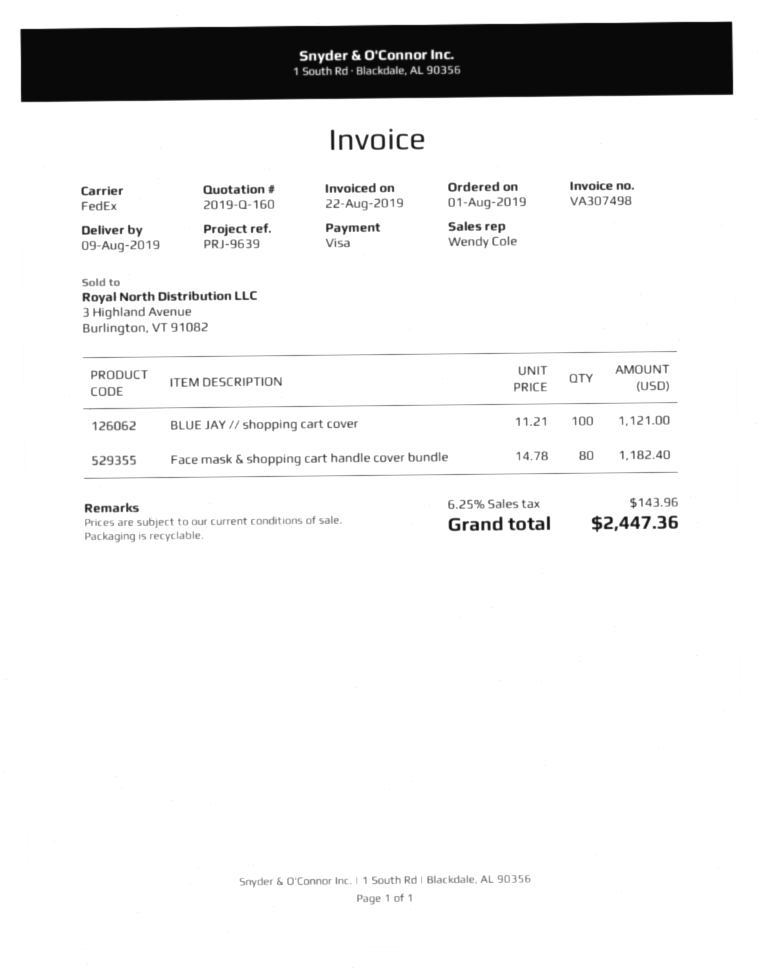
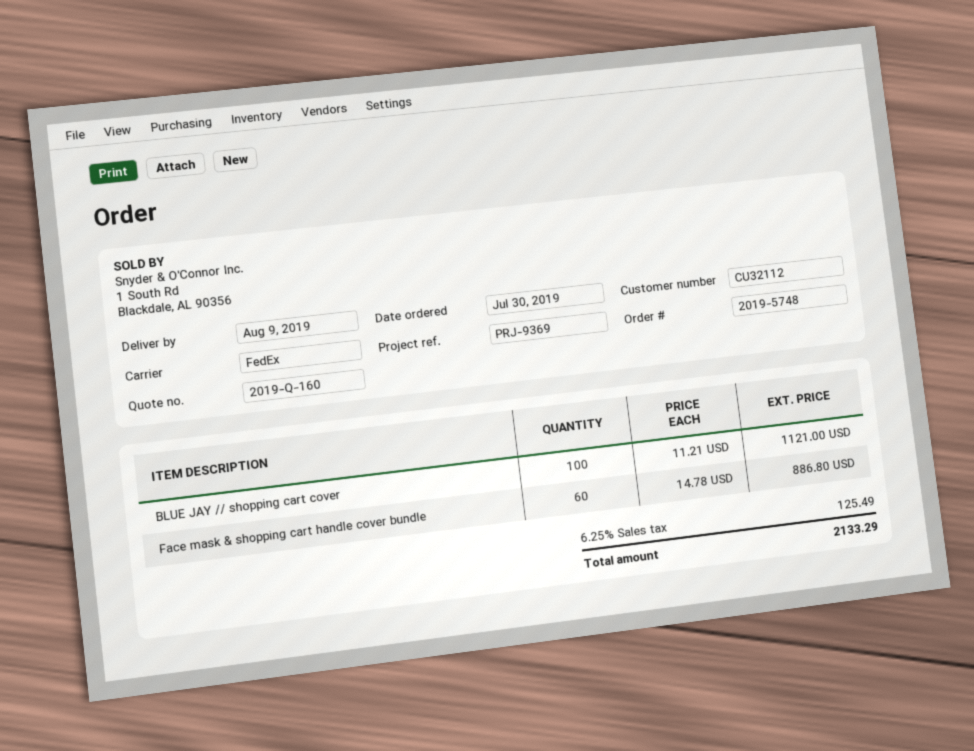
order date: 2019-08-01 -> 2019-07-30
reference: PRJ-9639 -> PRJ-9369
Face mask & shopping cart handle cover bundle: 80 x 14.78 = 1182.40 -> 60 x 14.78 = 886.80
tax: 6.25% = 143.96 -> 6.25% = 125.49
total: 2447.36 -> 2133.29

